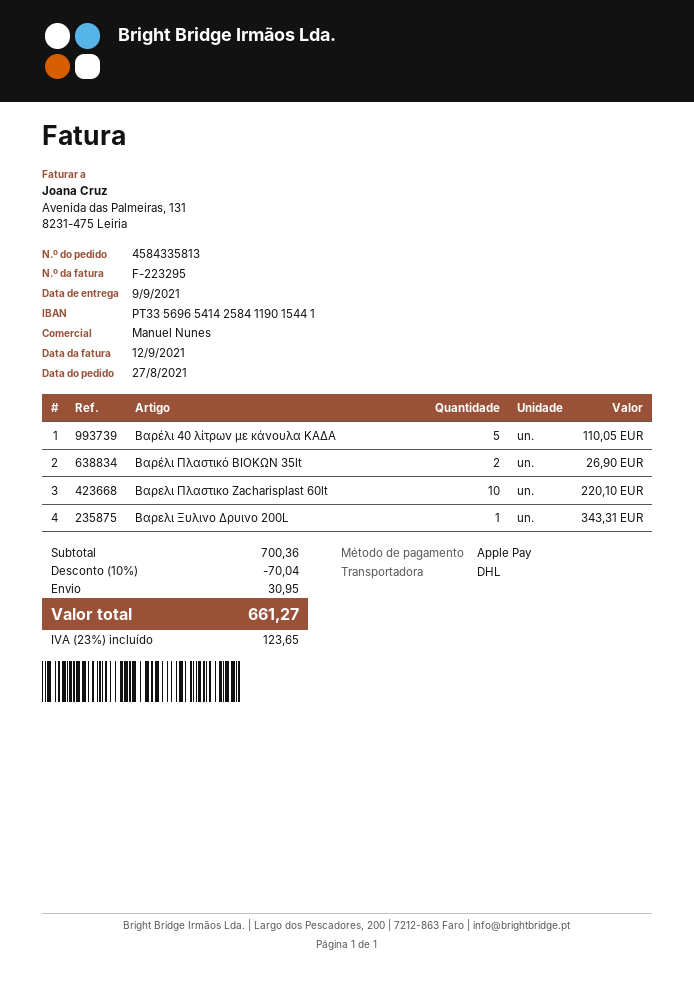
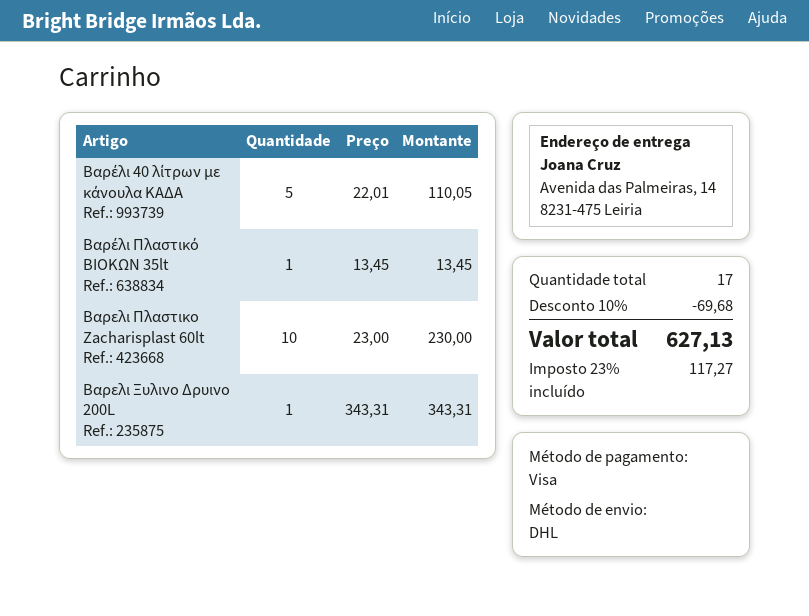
payment method: Apple Pay -> Visa
Βαρέλι Πλαστικό ΒΙΟΚΩΝ 35lt: 2 for 26.90 -> 1 for 13.45
Βαρελι Πλαστικο Zacharisplast 60lt: 10 for 220.10 -> 10 for 230.00
discount: 10% = 70.04 -> 10% = 69.68
shipping: 30.95 -> none
tax: 23% = 123.65 -> 23% = 117.27
total: 661.27 -> 627.13

